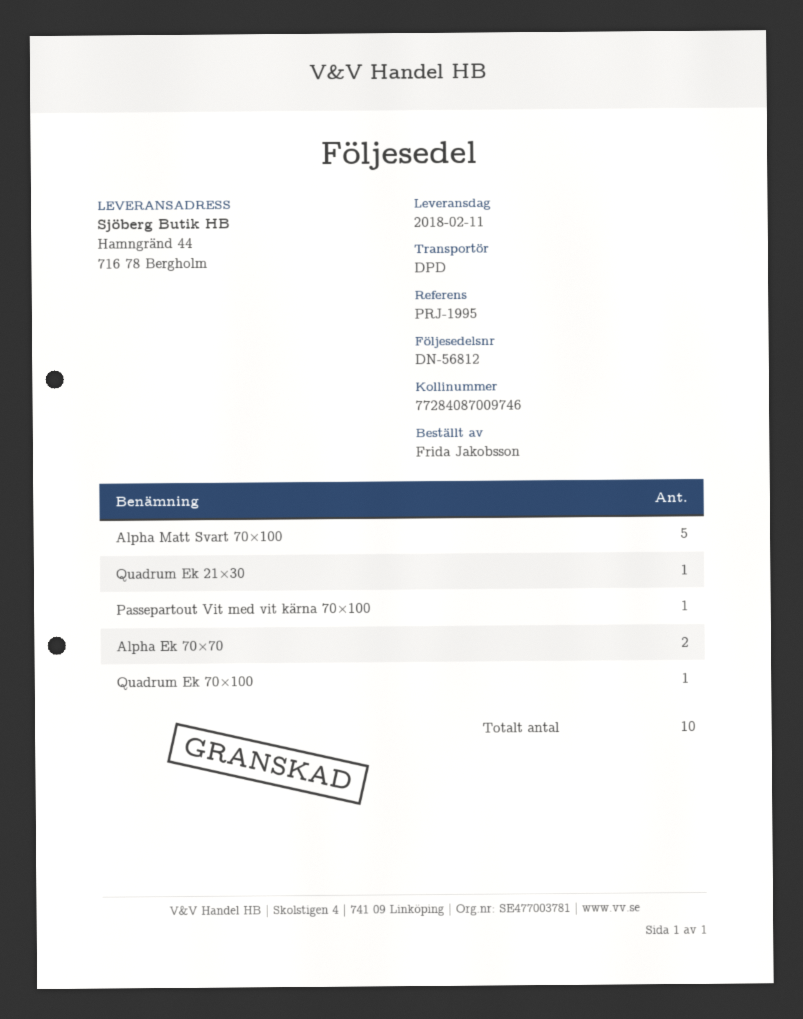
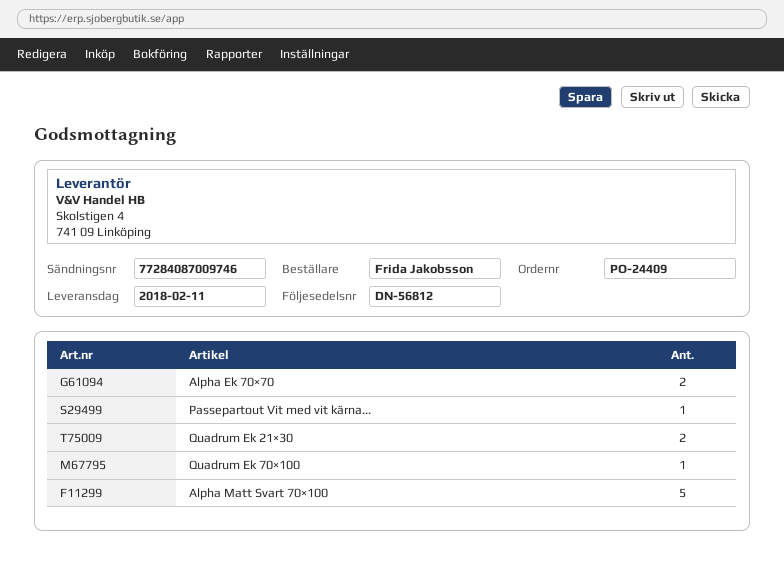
Quadrum Ek 21×30: 1 -> 2

